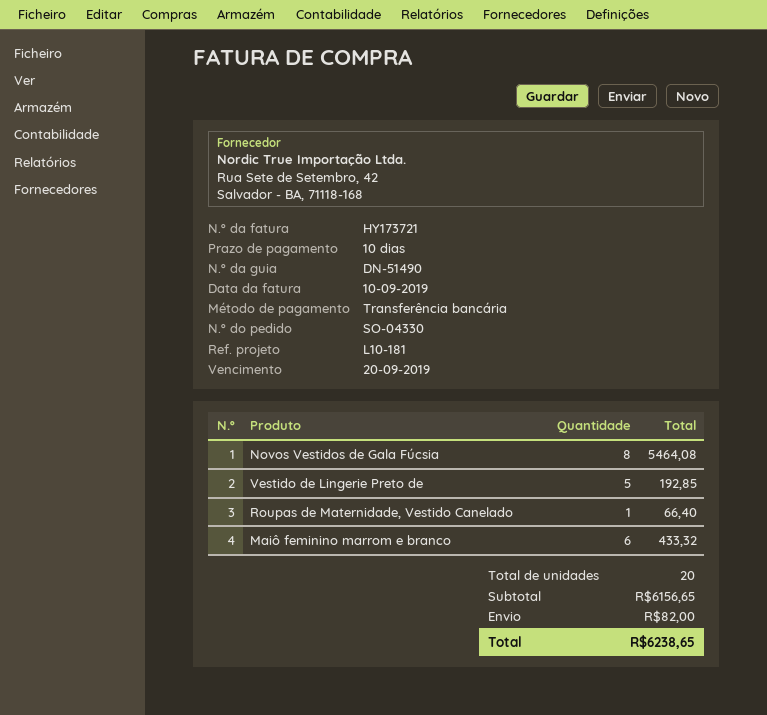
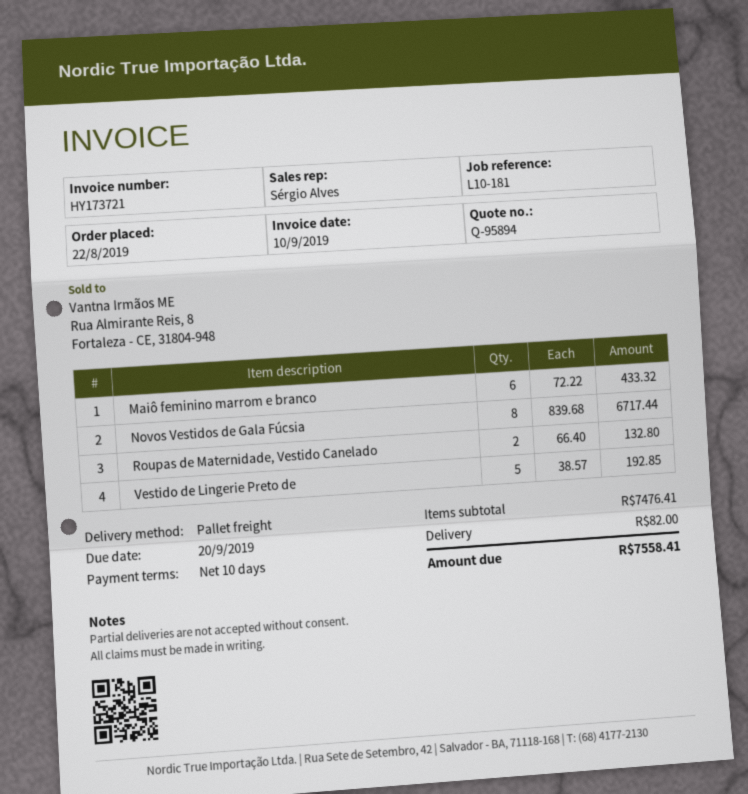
Novos Vestidos de Gala Fúcsia: 8 for 5464.08 -> 8 for 6717.44
Roupas de Maternidade, Vestido Canelado: 1 for 66.40 -> 2 for 132.80
subtotal: 6156.65 -> 7476.41
total: 6238.65 -> 7558.41

